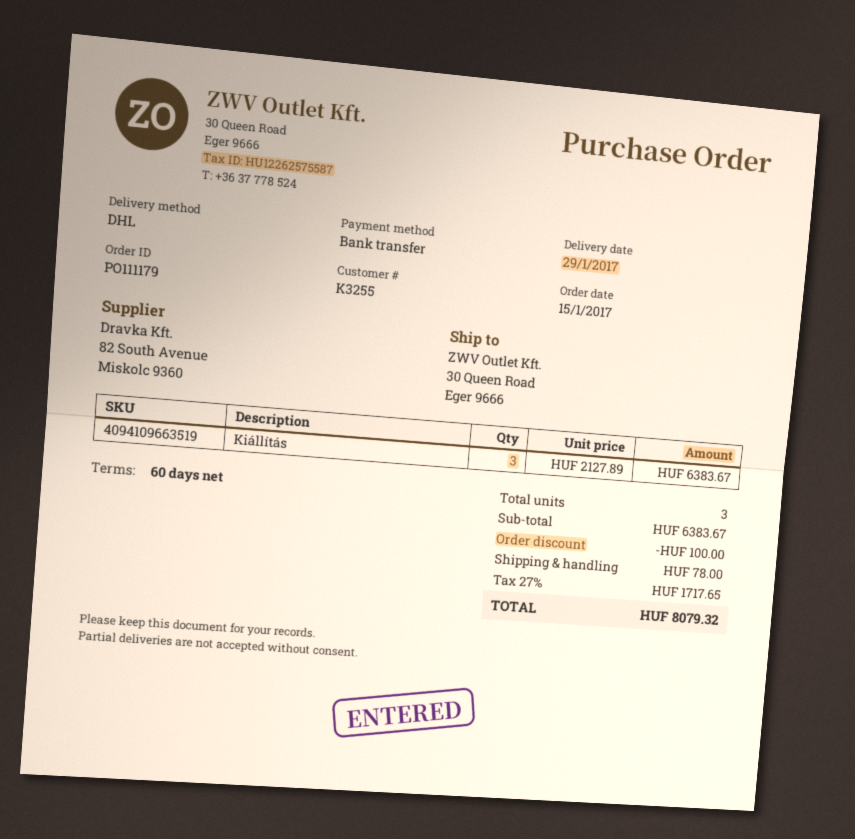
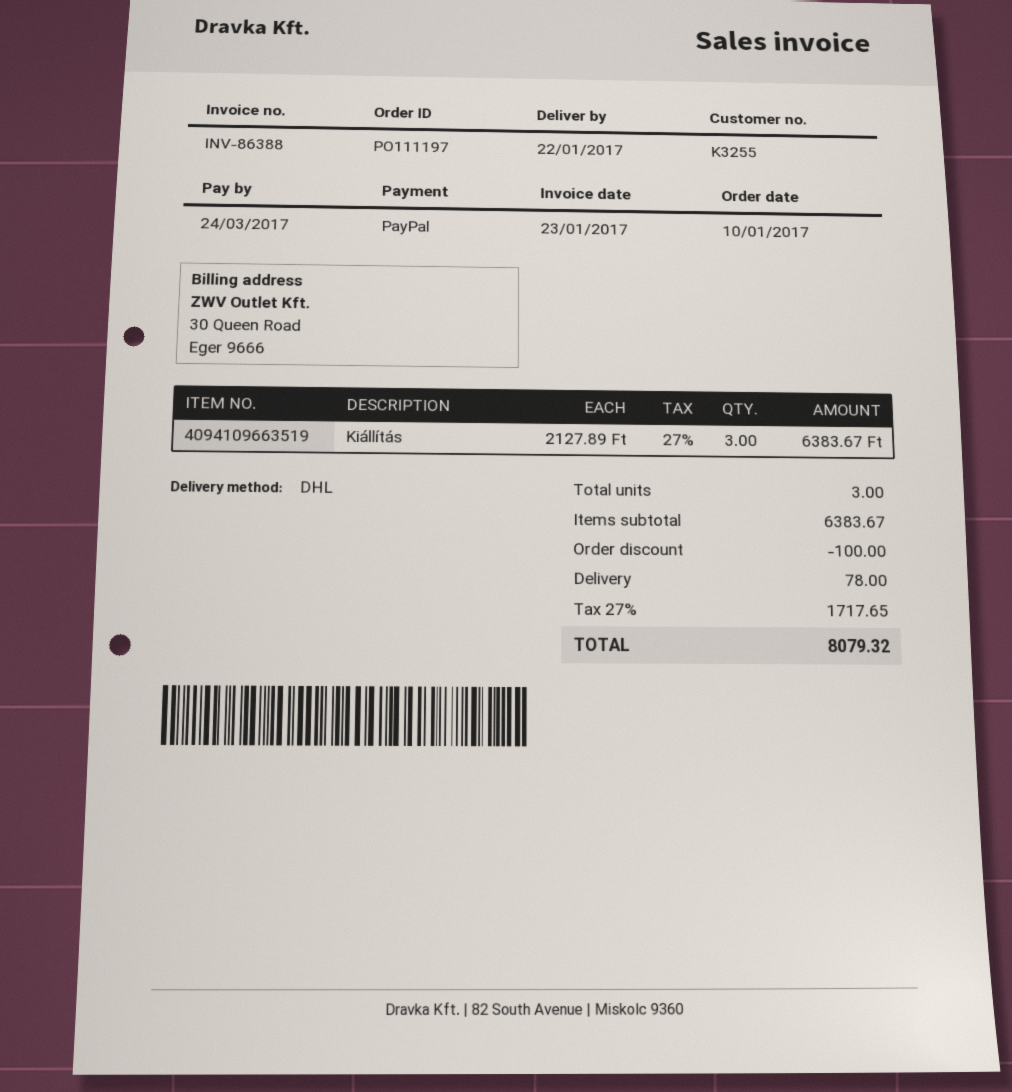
order number: PO111179 -> PO111197
order date: 2017-01-15 -> 2017-01-10
delivery date: 2017-01-29 -> 2017-01-22
payment method: bank transfer -> PayPal

